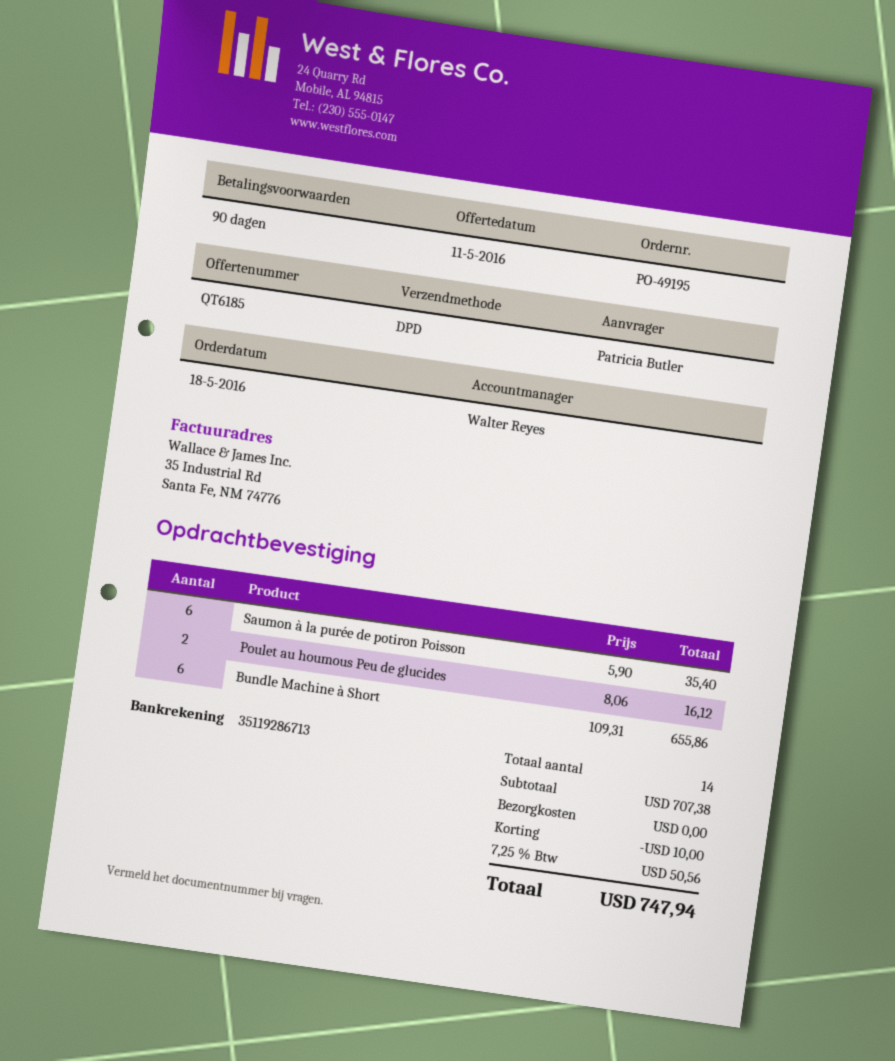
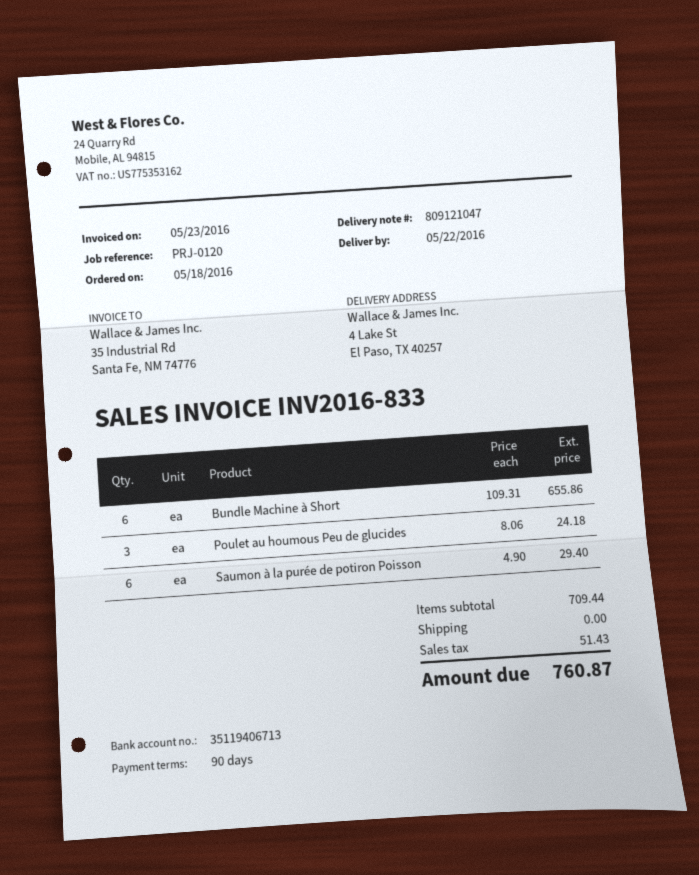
bank account: 35119286713 -> 35119406713
Saumon à la purée de potiron Poisson: 6 x 5.90 = 35.40 -> 6 x 4.90 = 29.40
Poulet au houmous Peu de glucides: 2 x 8.06 = 16.12 -> 3 x 8.06 = 24.18
subtotal: 707.38 -> 709.44
discount: 10.00 -> none
tax: 50.56 -> 51.43
total: 747.94 -> 760.87

